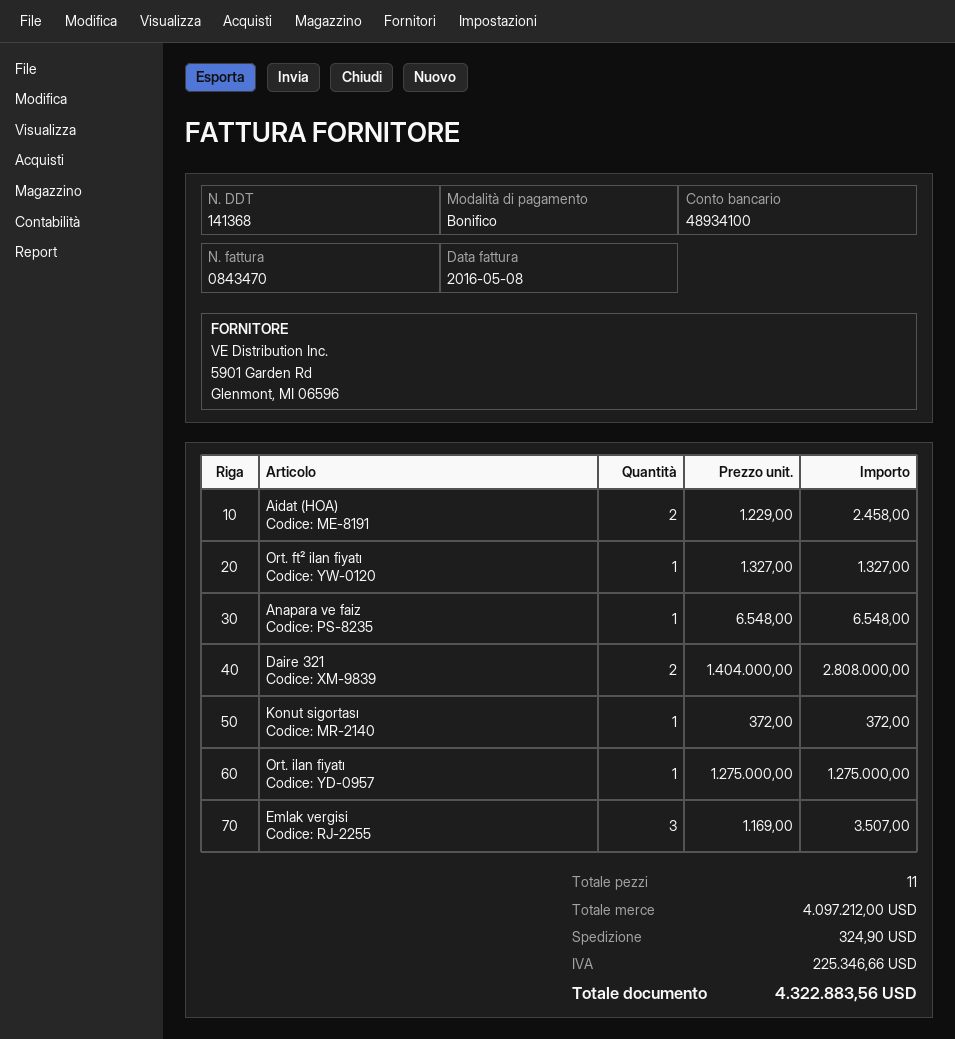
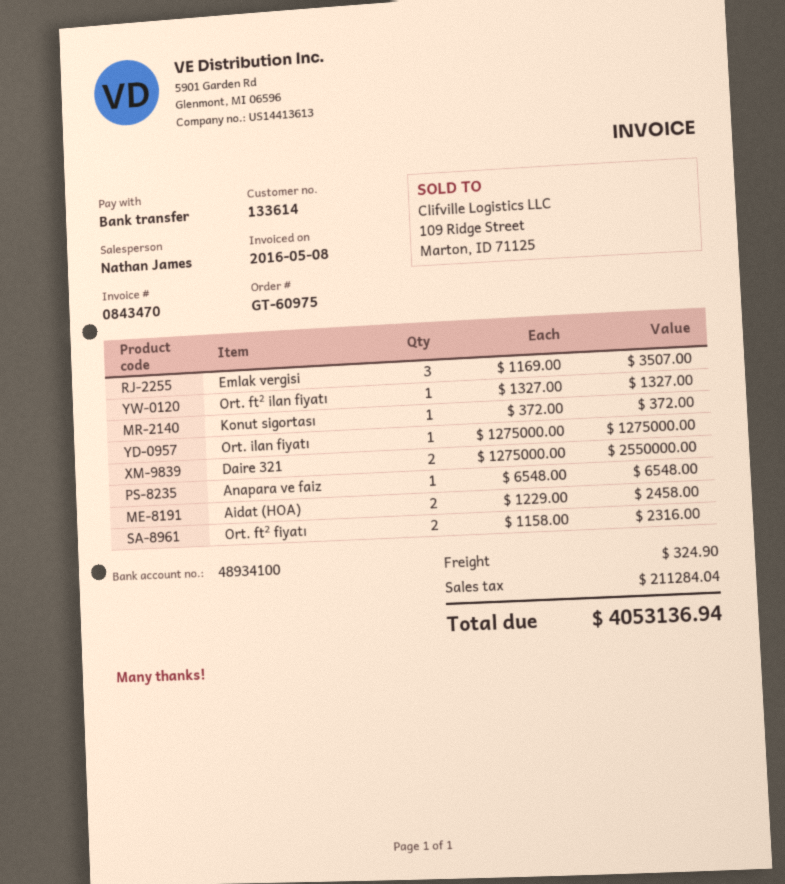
Daire 321: 2 x 1404000.00 = 2808000.00 -> 2 x 1275000.00 = 2550000.00
Ort. ft² fiyatı: none -> 2 x 1158.00 = 2316.00
tax: 225346.66 -> 211284.04
total: 4322883.56 -> 4053136.94

